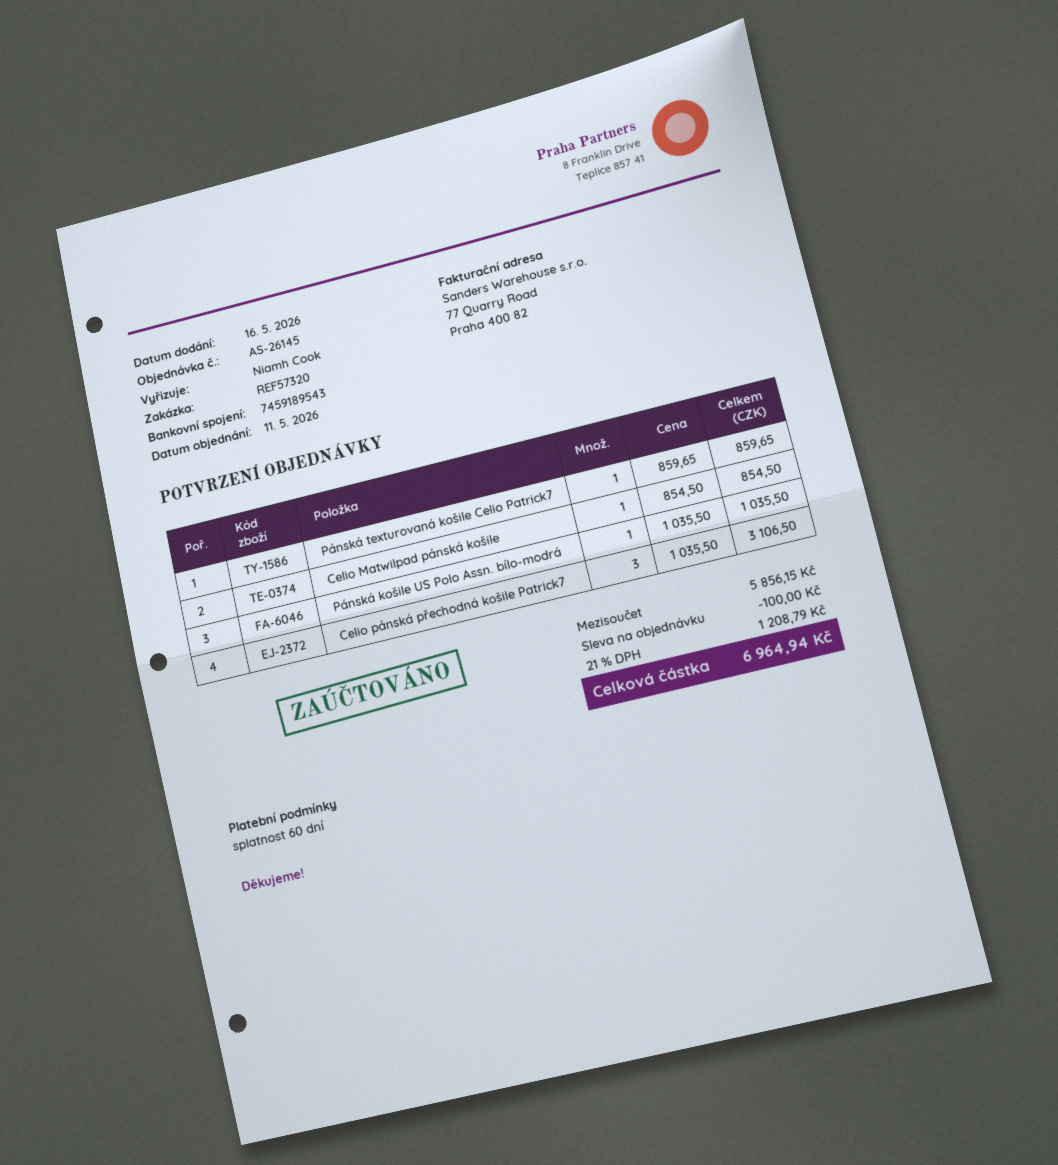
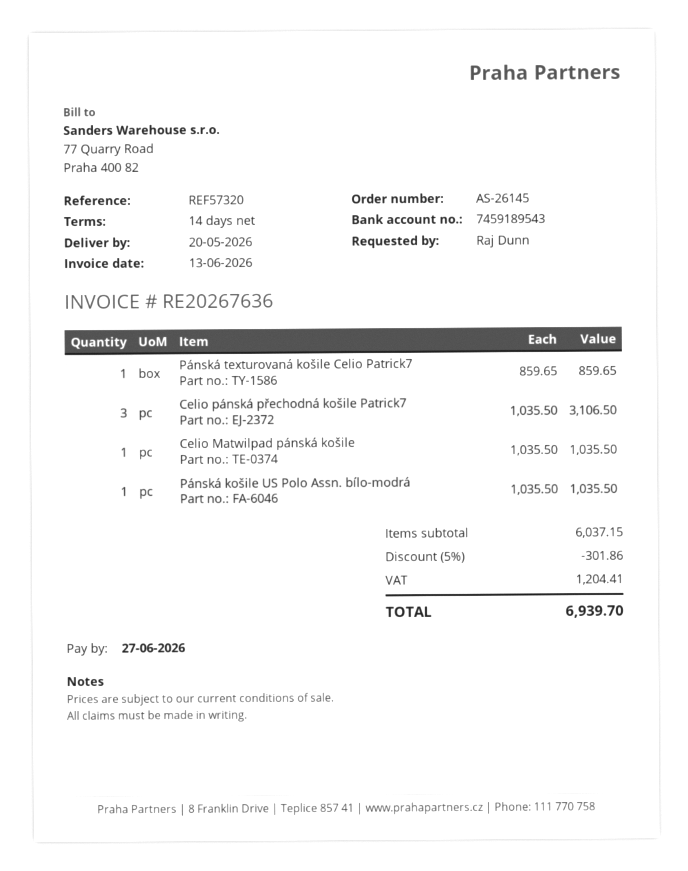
delivery date: 2026-05-16 -> 2026-05-20
payment terms: 60 days -> 14 days
Celio Matwilpad pánská košile: 1 x 854.50 = 854.50 -> 1 x 1035.50 = 1035.50
subtotal: 5856.15 -> 6037.15
discount: 100.00 -> 301.86
tax: 1208.79 -> 1204.41
total: 6964.94 -> 6939.70

